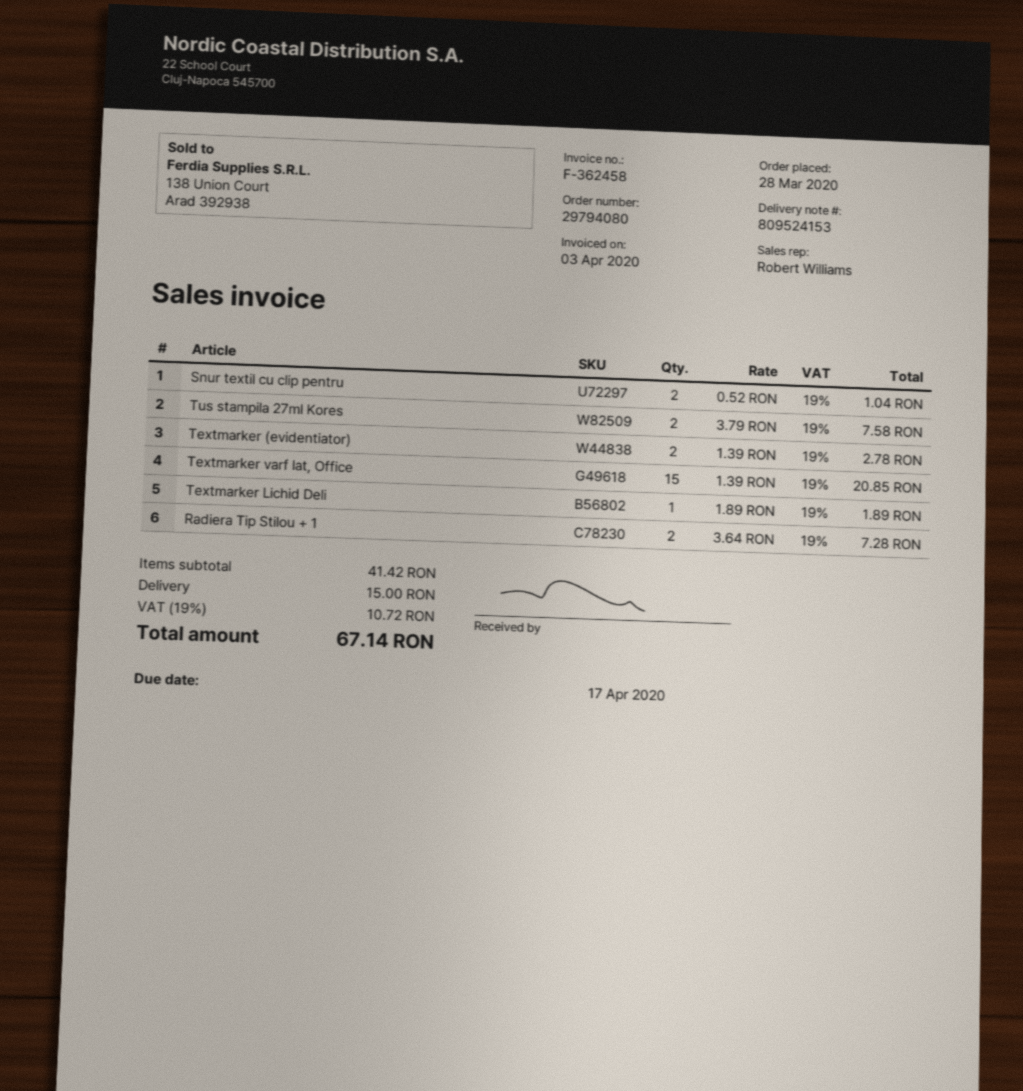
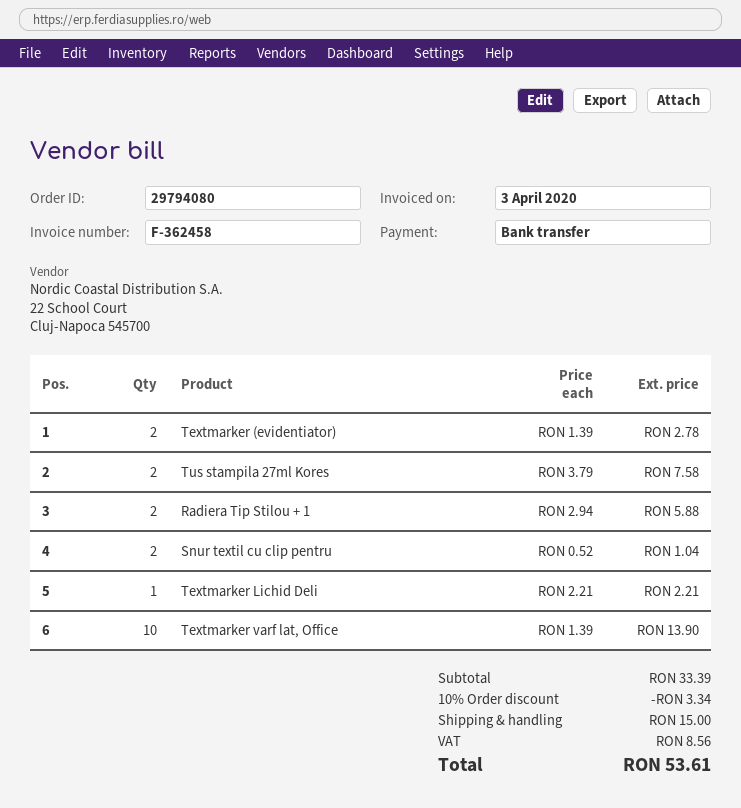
Textmarker varf lat, Office: 15 x 1.39 = 20.85 -> 10 x 1.39 = 13.90
Textmarker Lichid Deli: 1 x 1.89 = 1.89 -> 1 x 2.21 = 2.21
Radiera Tip Stilou + 1: 2 x 3.64 = 7.28 -> 2 x 2.94 = 5.88
subtotal: 41.42 -> 33.39
discount: none -> 10% = 3.34
tax: 10.72 -> 8.56
total: 67.14 -> 53.61

